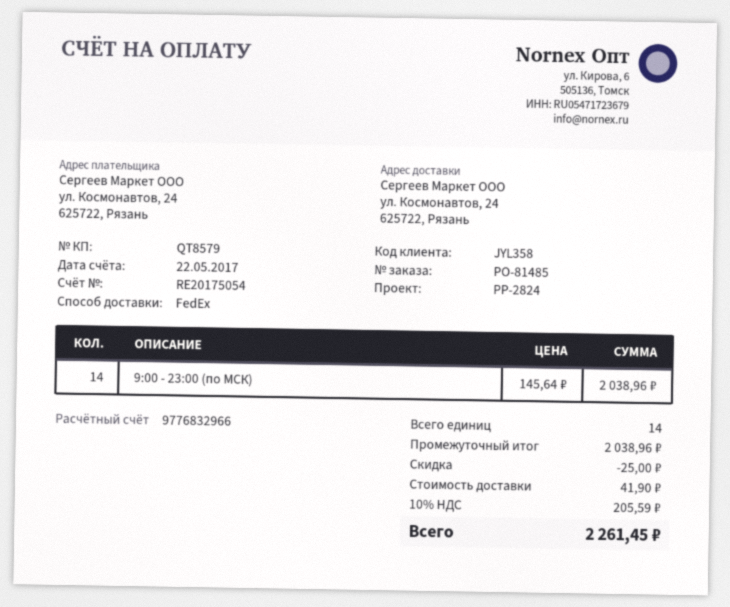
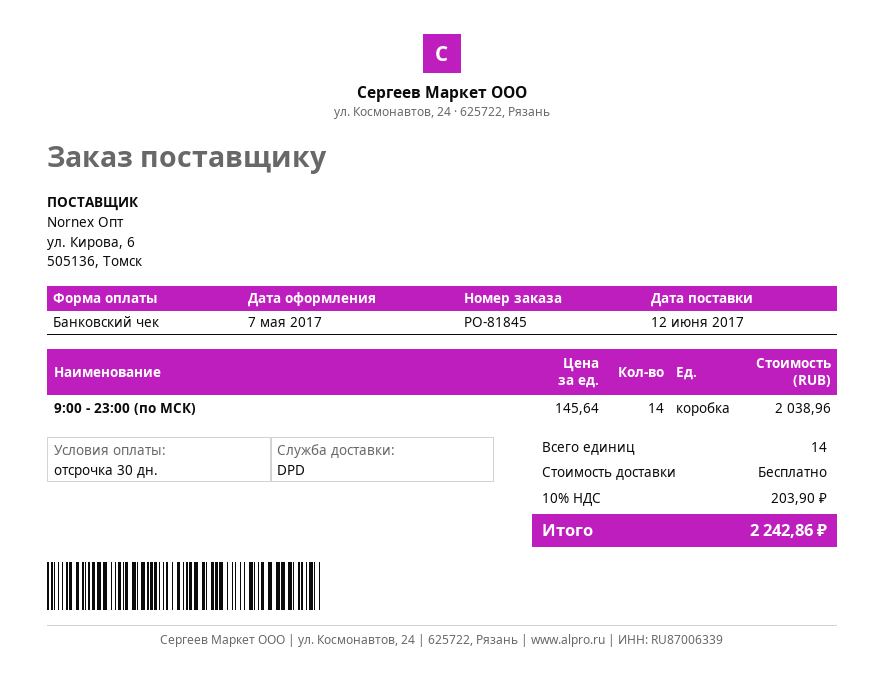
order number: PO-81485 -> PO-81845
shipping method: FedEx -> DPD
discount: 25.00 -> none
shipping: 41.90 -> 0.00
tax: 10% = 205.59 -> 10% = 203.90
total: 2261.45 -> 2242.86

